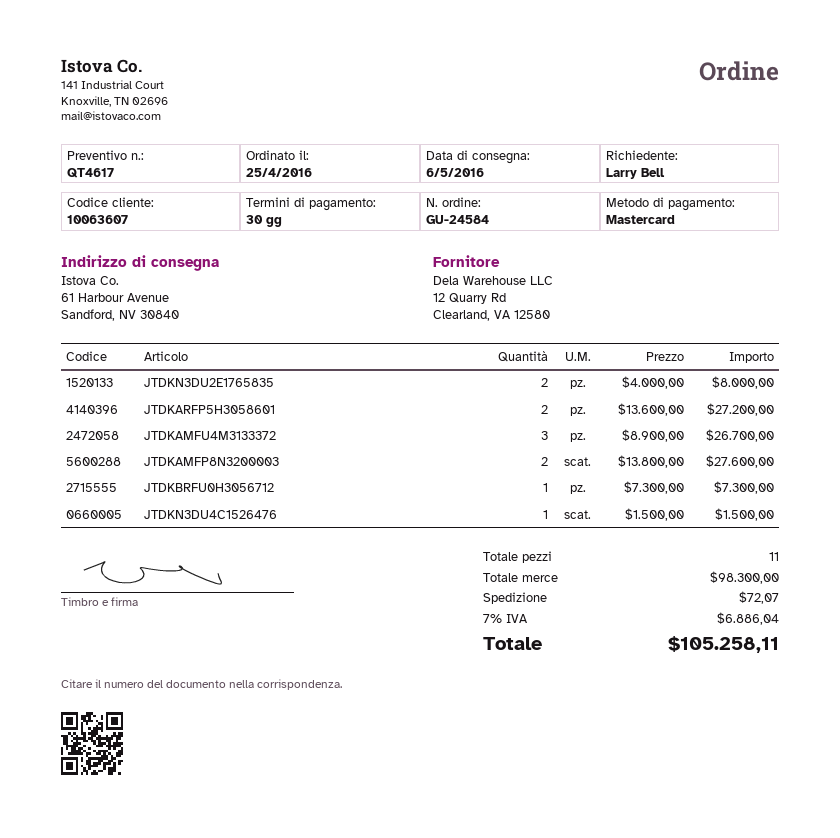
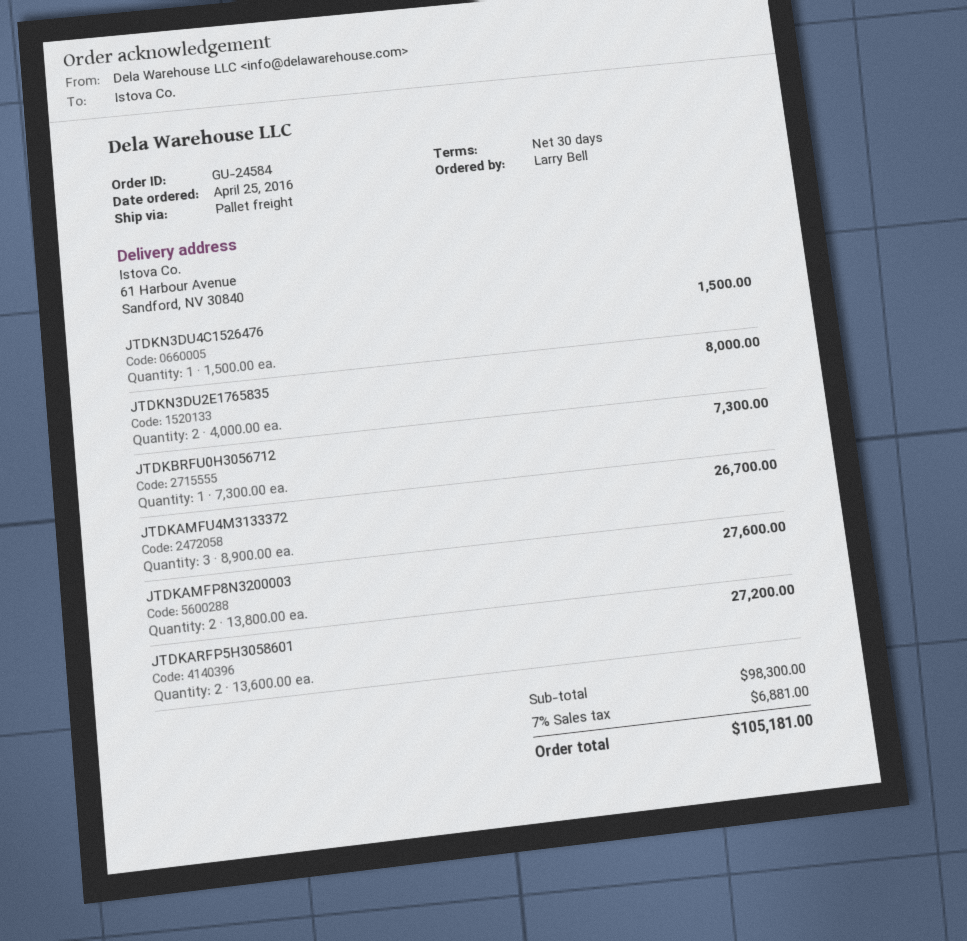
shipping: 72.07 -> none
tax: 7% = 6886.04 -> 7% = 6881.00
total: 105258.11 -> 105181.00

